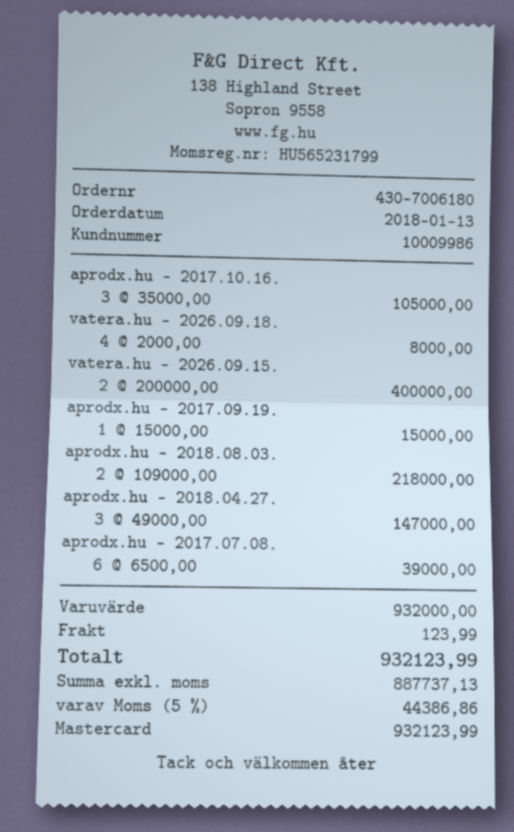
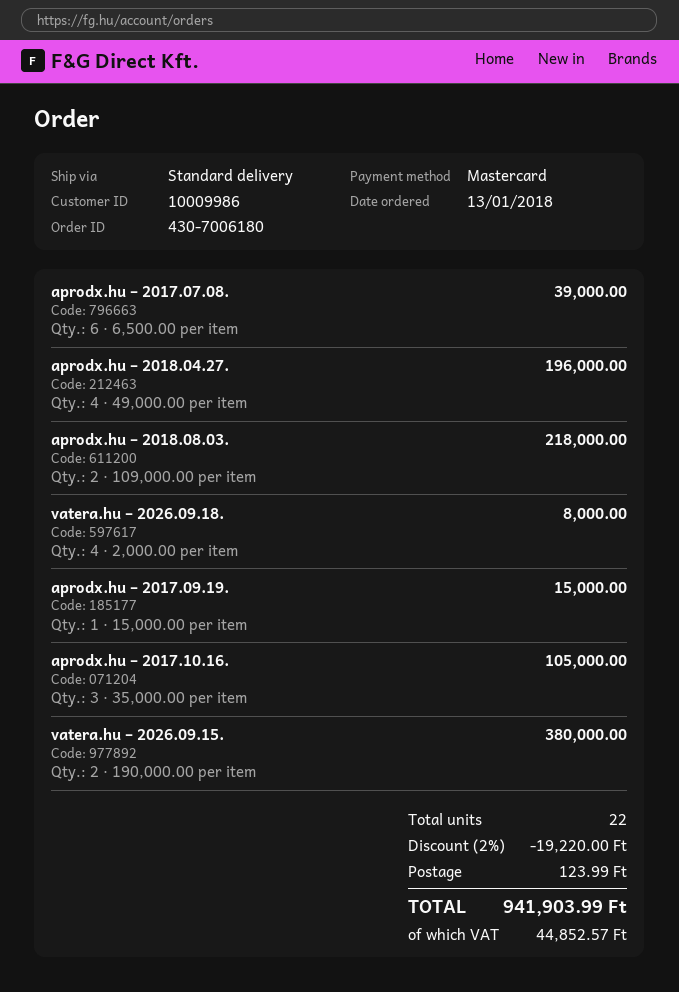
vatera.hu – 2026.09.15.: 2 x 200000.00 = 400000.00 -> 2 x 190000.00 = 380000.00
aprodx.hu – 2018.04.27.: 3 x 49000.00 = 147000.00 -> 4 x 49000.00 = 196000.00
discount: none -> 2% = 19220.00
tax: 44386.86 -> 44852.57
total: 932123.99 -> 941903.99

